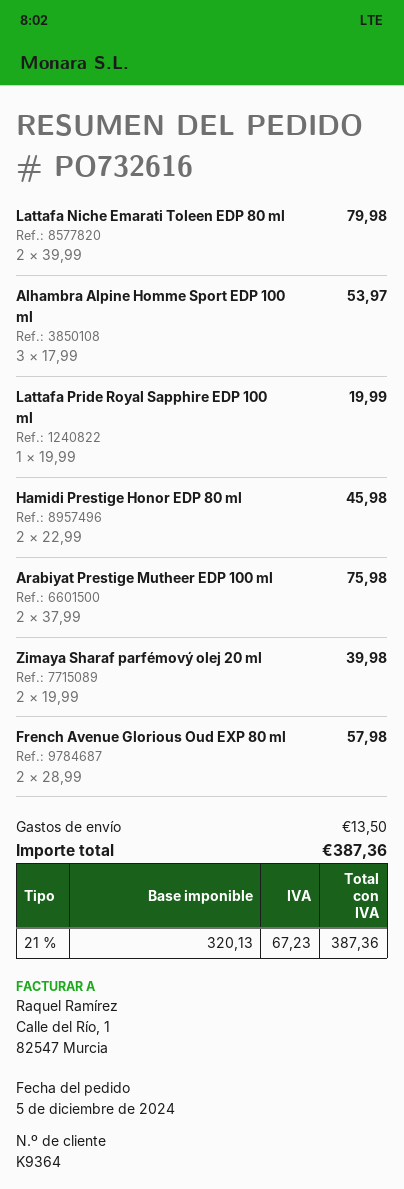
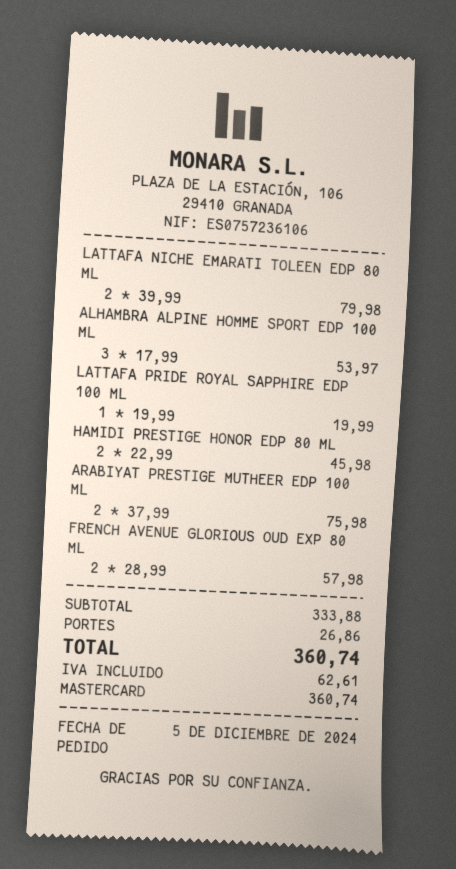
Zimaya Sharaf parfémový olej 20 ml: 2 x 19.99 = 39.98 -> none
shipping: 13.50 -> 26.86
tax: 67.23 -> 62.61
total: 387.36 -> 360.74

